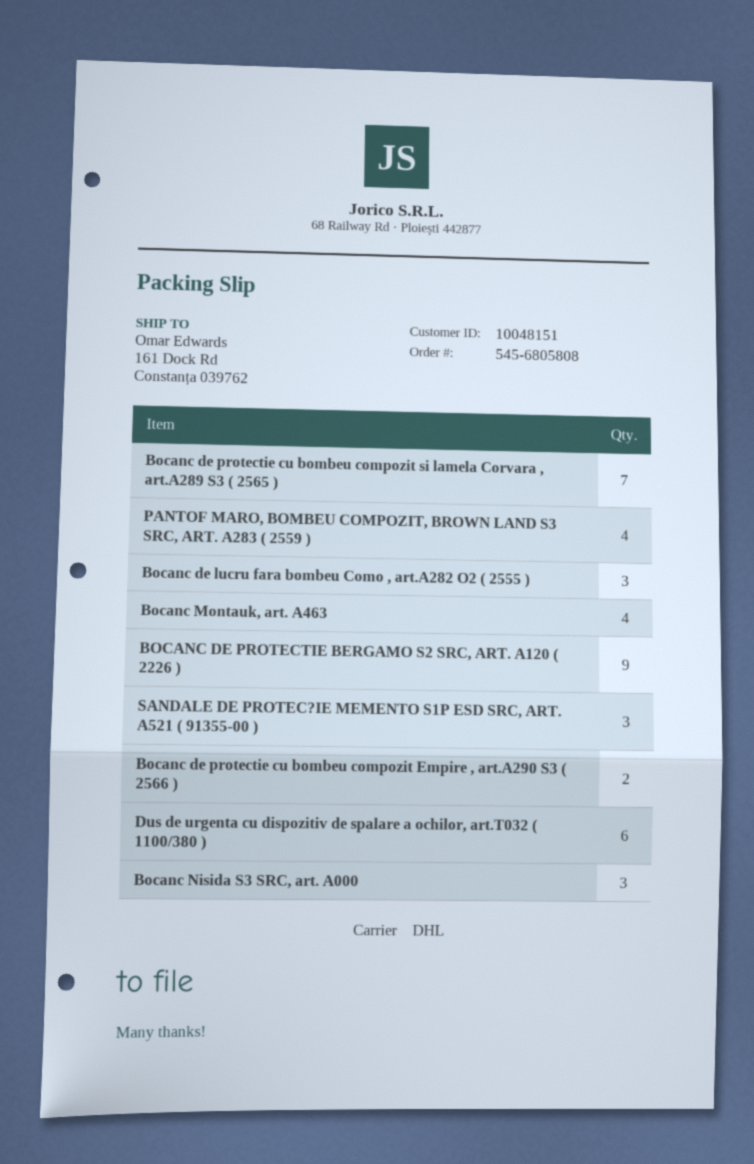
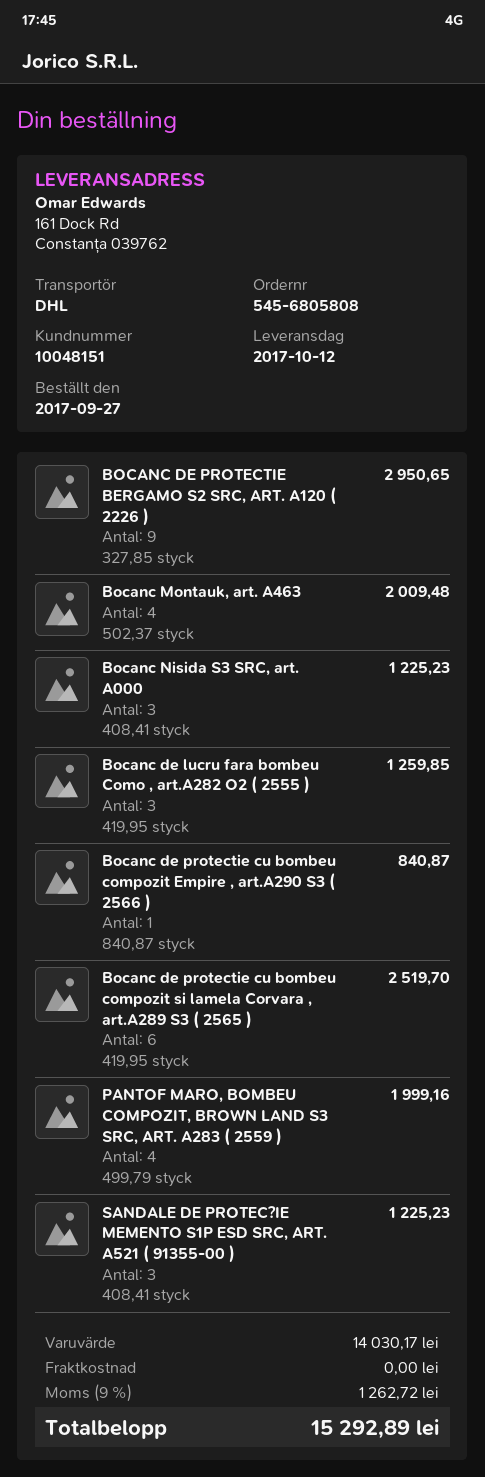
Bocanc de protectie cu bombeu compozit si lamela Corvara , art.A289 S3 ( 2565 ): 7 -> 6
Bocanc de protectie cu bombeu compozit Empire , art.A290 S3 ( 2566 ): 2 -> 1
Dus de urgenta cu dispozitiv de spalare a ochilor, art.T032 ( 1100/380 ): 6 -> none

